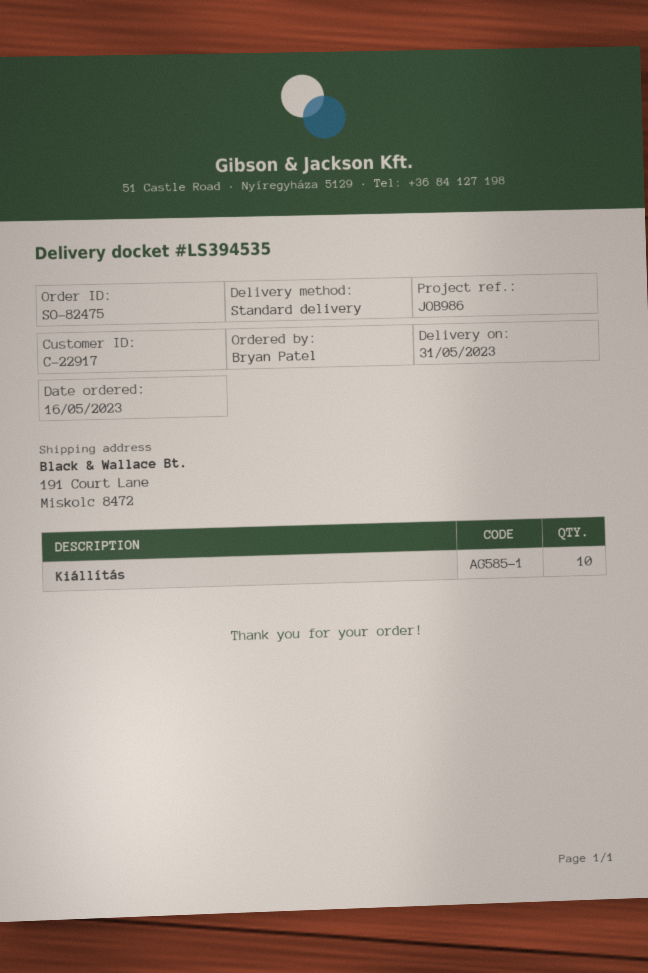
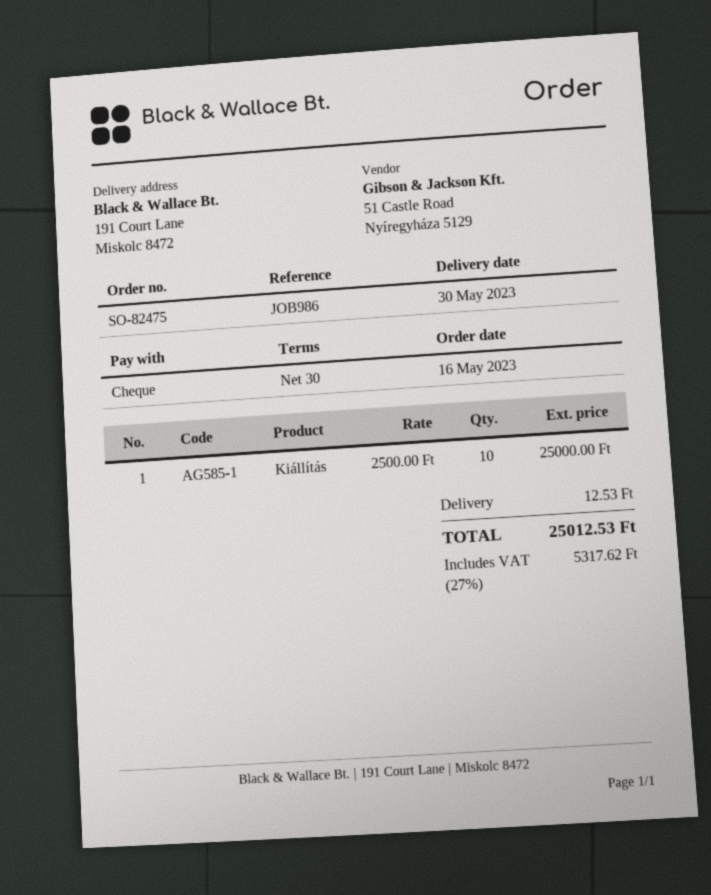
delivery date: 2023-05-31 -> 2023-05-30

